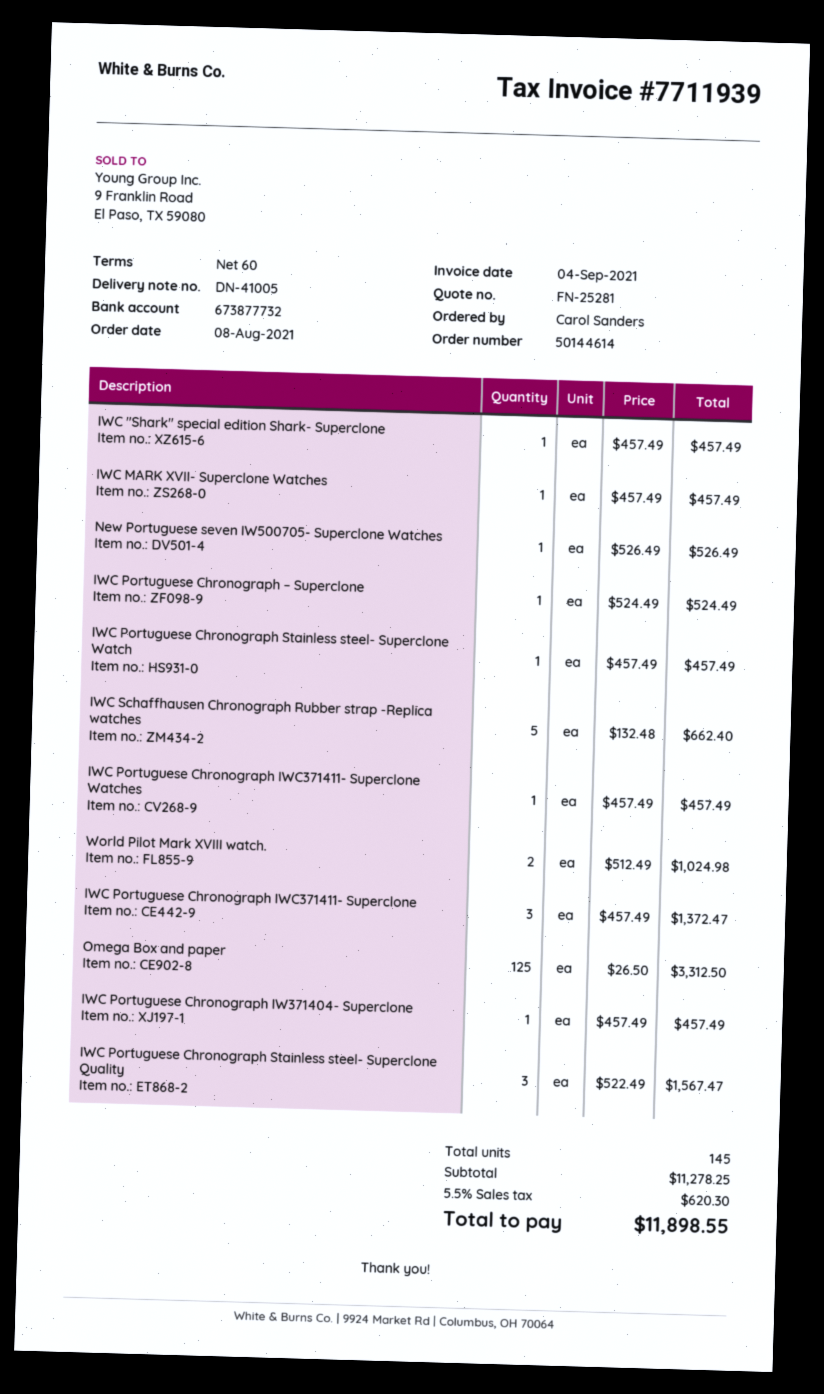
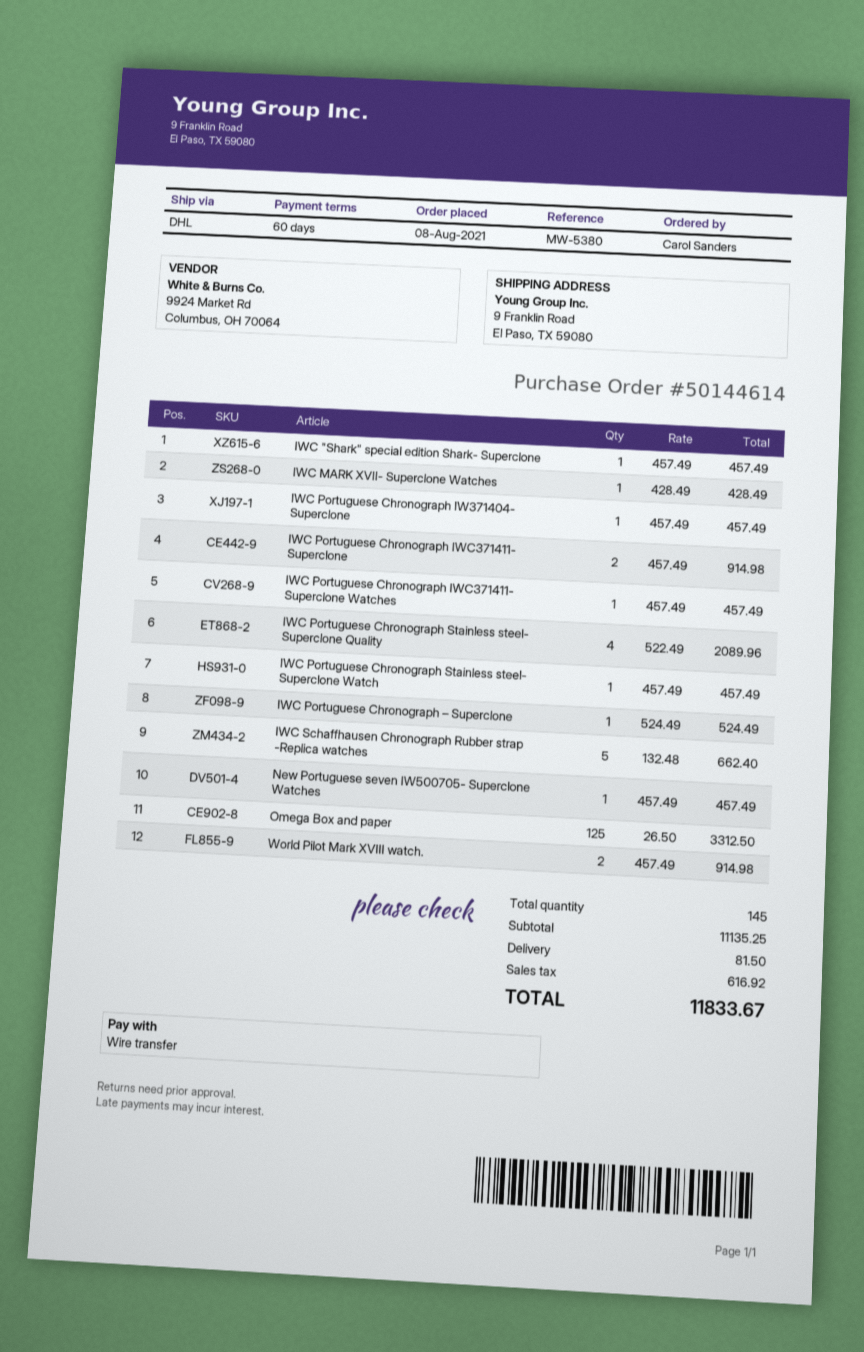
IWC MARK XVII- Superclone Watches: 1 x 457.49 = 457.49 -> 1 x 428.49 = 428.49
New Portuguese seven IW500705- Superclone Watches: 1 x 526.49 = 526.49 -> 1 x 457.49 = 457.49
World Pilot Mark XVIII watch.: 2 x 512.49 = 1024.98 -> 2 x 457.49 = 914.98
IWC Portuguese Chronograph IWC371411- Superclone: 3 x 457.49 = 1372.47 -> 2 x 457.49 = 914.98
IWC Portuguese Chronograph Stainless steel- Superclone Quality: 3 x 522.49 = 1567.47 -> 4 x 522.49 = 2089.96
subtotal: 11278.25 -> 11135.25
shipping: none -> 81.50
tax: 620.30 -> 616.92
total: 11898.55 -> 11833.67

